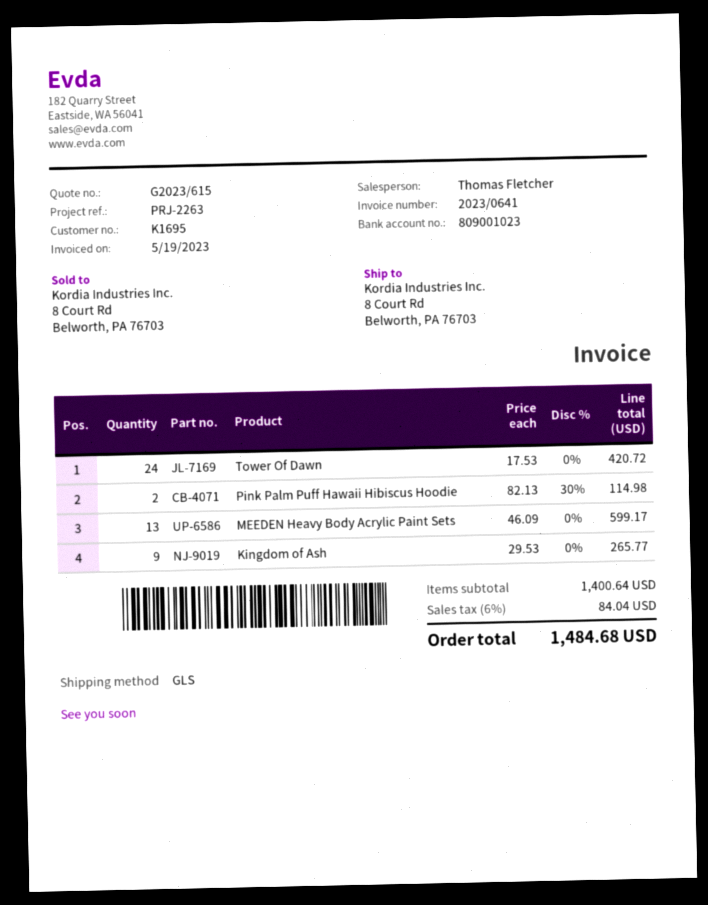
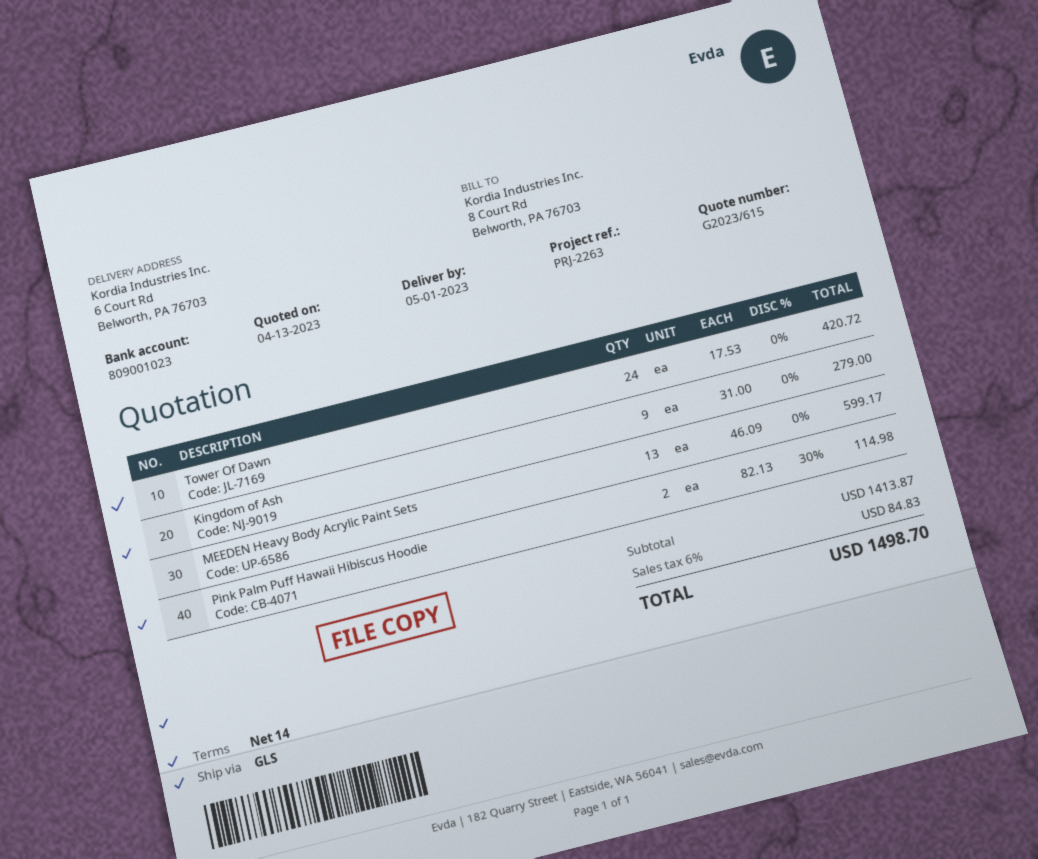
ship to: 8 Court Rd, Belworth, PA 76703 -> 6 Court Rd, Belworth, PA 76703
Kingdom of Ash: 9 x 29.53 = 265.77 -> 9 x 31.00 = 279.00
subtotal: 1400.64 -> 1413.87
tax: 6% = 84.04 -> 6% = 84.83
total: 1484.68 -> 1498.70

